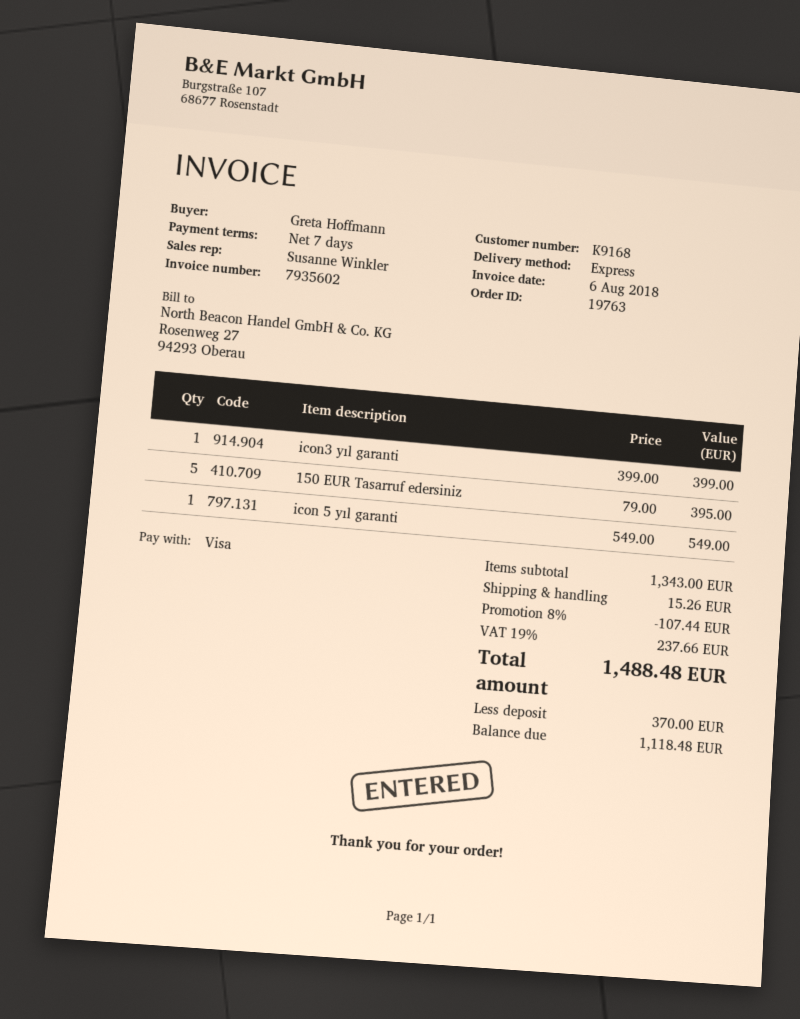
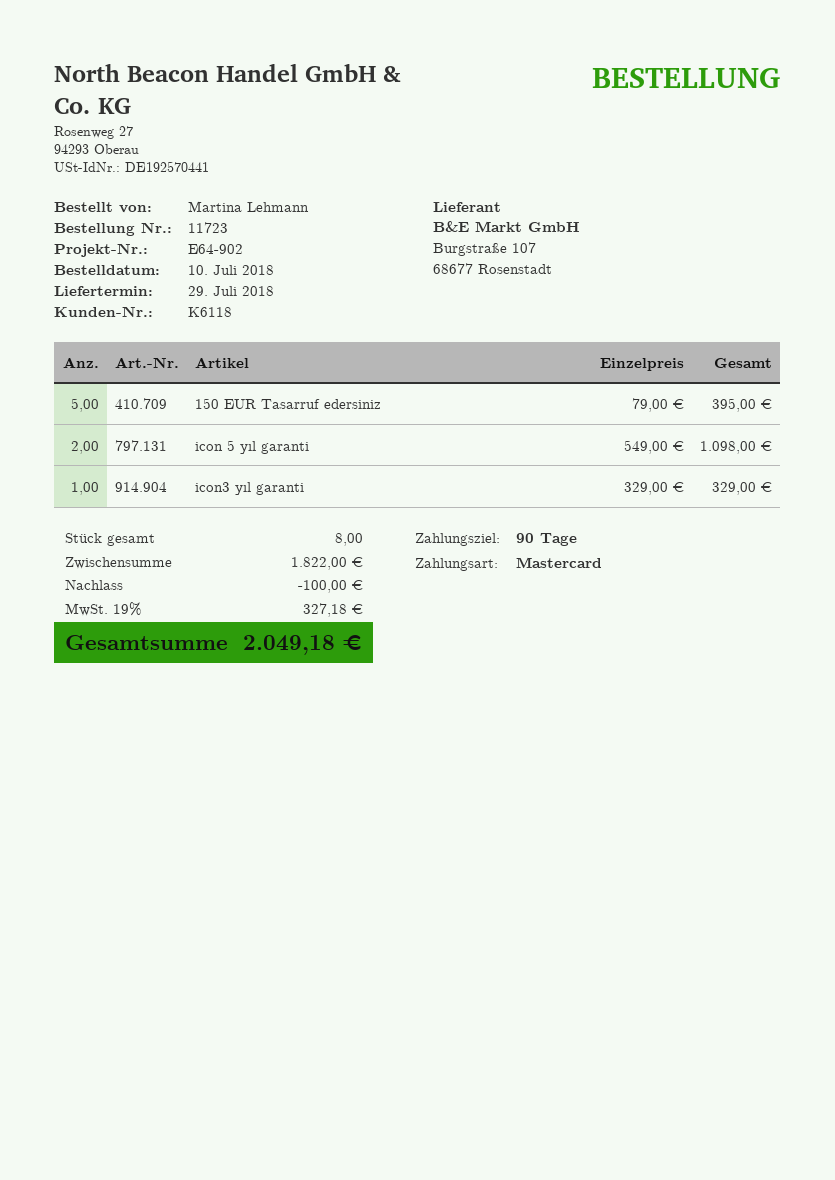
order number: 19763 -> 11723
payment terms: 7 days -> 90 days
customer number: K9168 -> K6118
ordered by: Greta Hoffmann -> Martina Lehmann
payment method: Visa -> Mastercard
icon3 yıl garanti: 1 x 399.00 = 399.00 -> 1 x 329.00 = 329.00
icon 5 yıl garanti: 1 x 549.00 = 549.00 -> 2 x 549.00 = 1098.00
subtotal: 1343.00 -> 1822.00
discount: 107.44 -> 100.00
shipping: 15.26 -> none
tax: 19% = 237.66 -> 19% = 327.18
total: 1488.48 -> 2049.18

